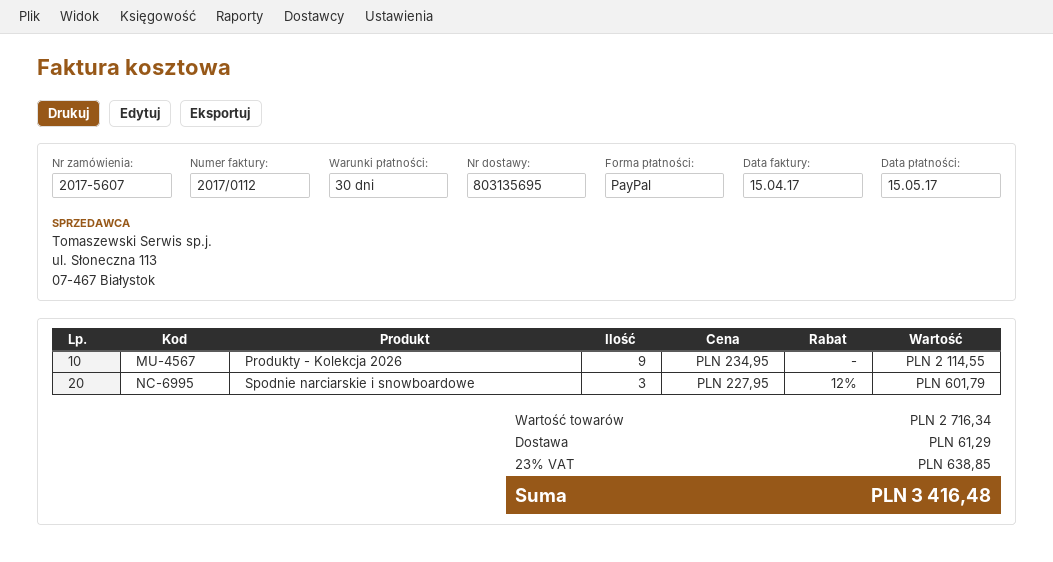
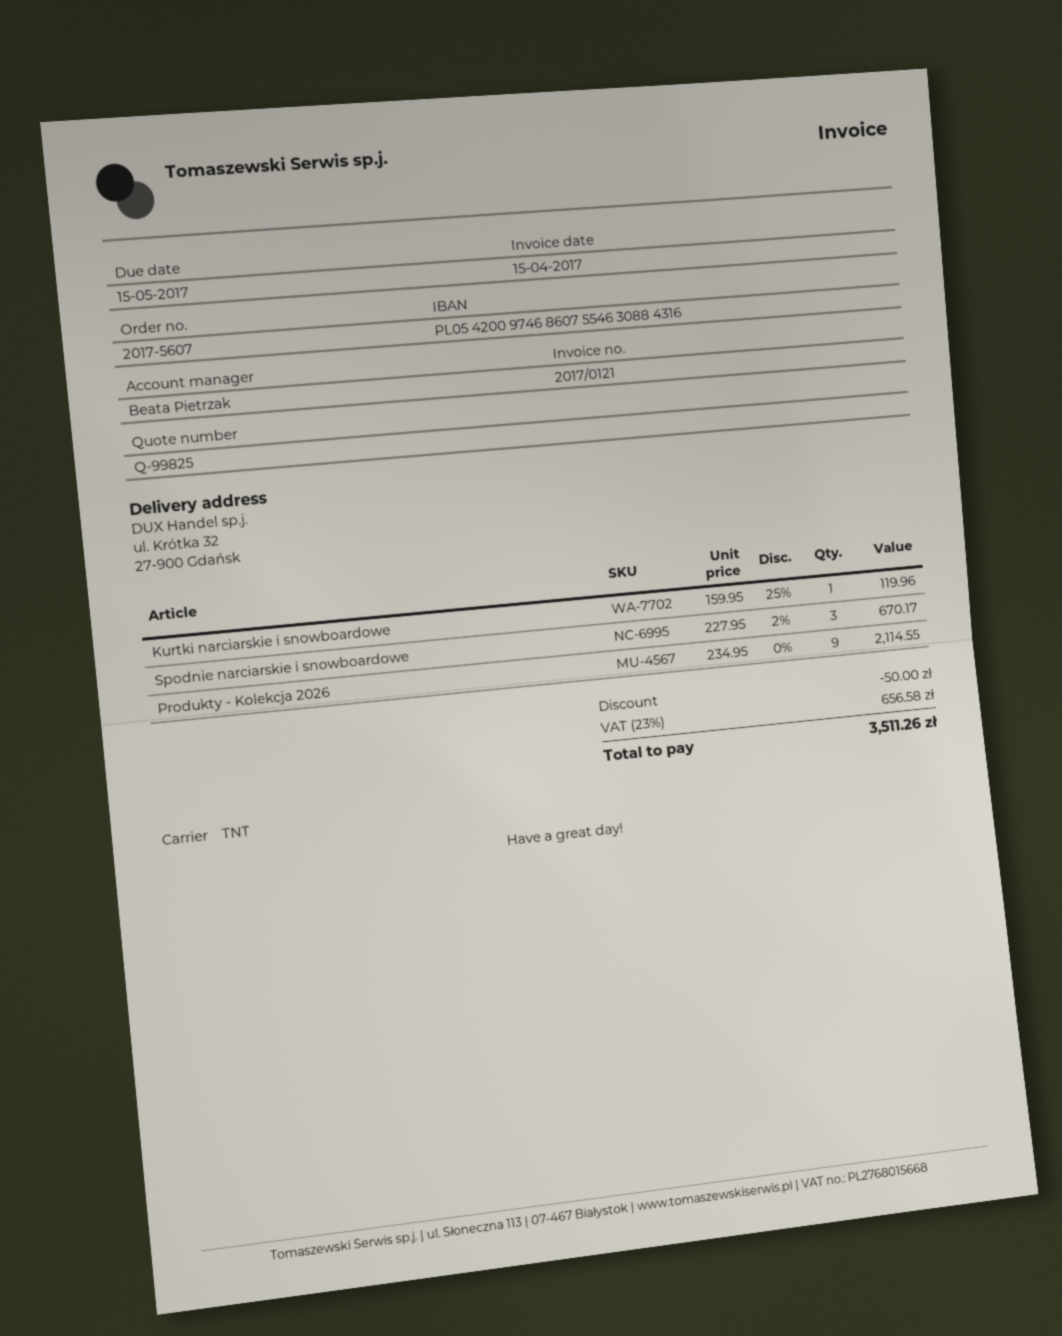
invoice number: 2017/0112 -> 2017/0121
Spodnie narciarskie i snowboardowe: 3 x 227.95 - 12% = 601.79 -> 3 x 227.95 - 2% = 670.17
Kurtki narciarskie i snowboardowe: none -> 1 x 159.95 - 25% = 119.96
discount: none -> 50.00
shipping: 61.29 -> none
tax: 23% = 638.85 -> 23% = 656.58
total: 3416.48 -> 3511.26

